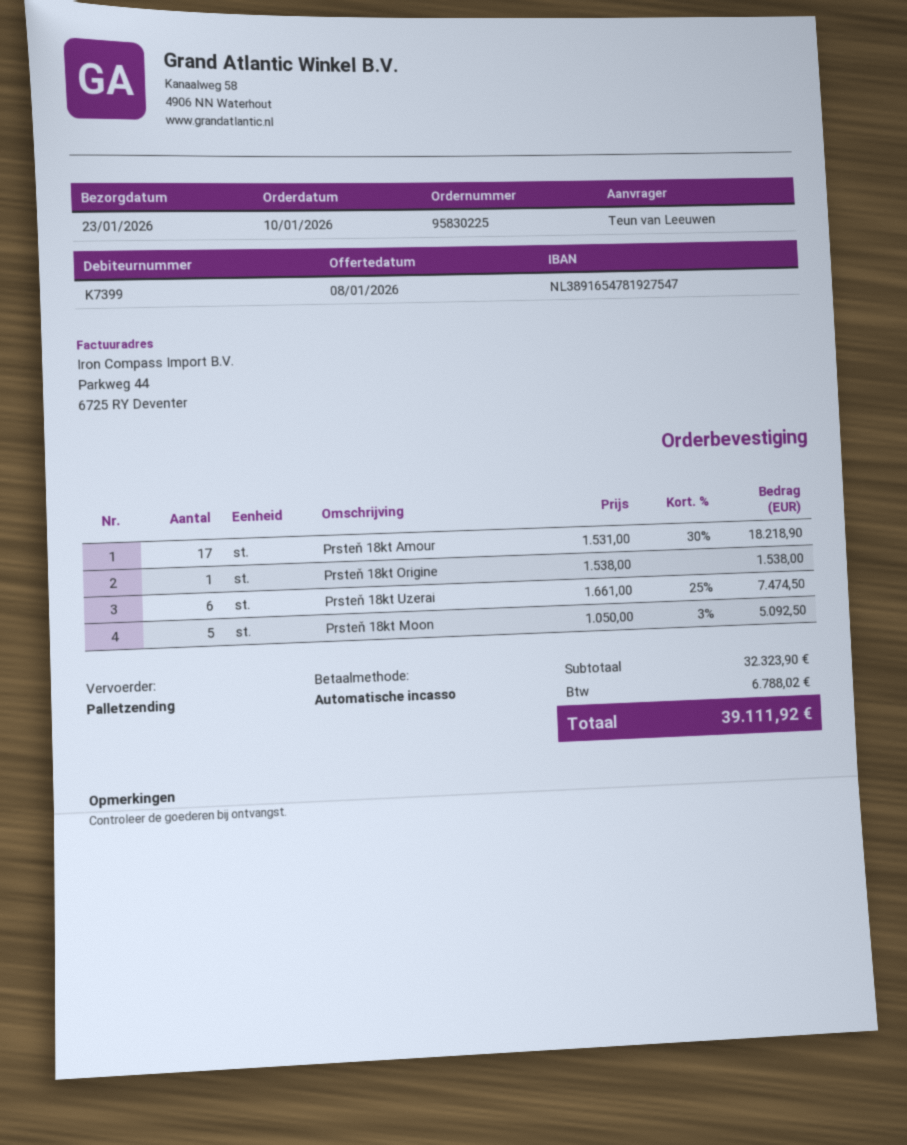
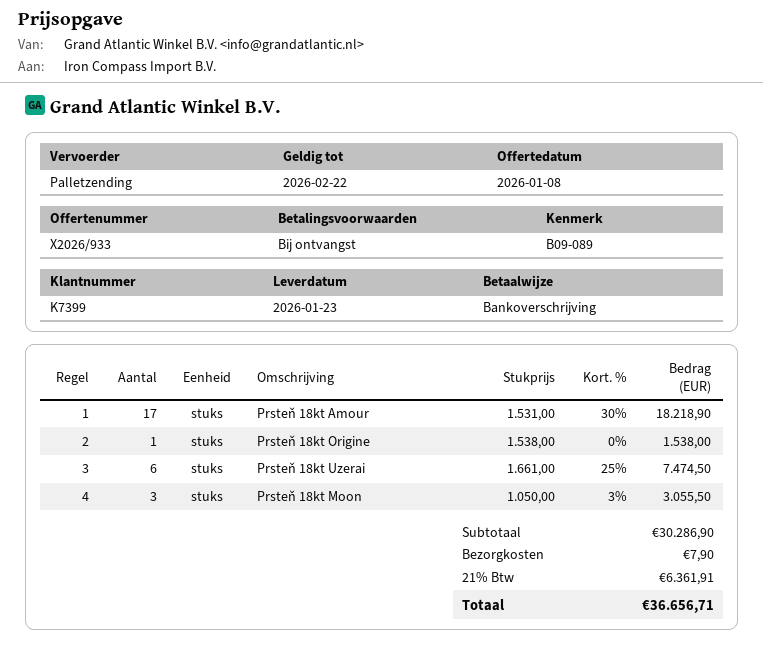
payment method: direct debit -> bank transfer
Prsteň 18kt Moon: 5 x 1050.00 - 3% = 5092.50 -> 3 x 1050.00 - 3% = 3055.50
subtotal: 32323.90 -> 30286.90
shipping: none -> 7.90
tax: 6788.02 -> 6361.91
total: 39111.92 -> 36656.71

